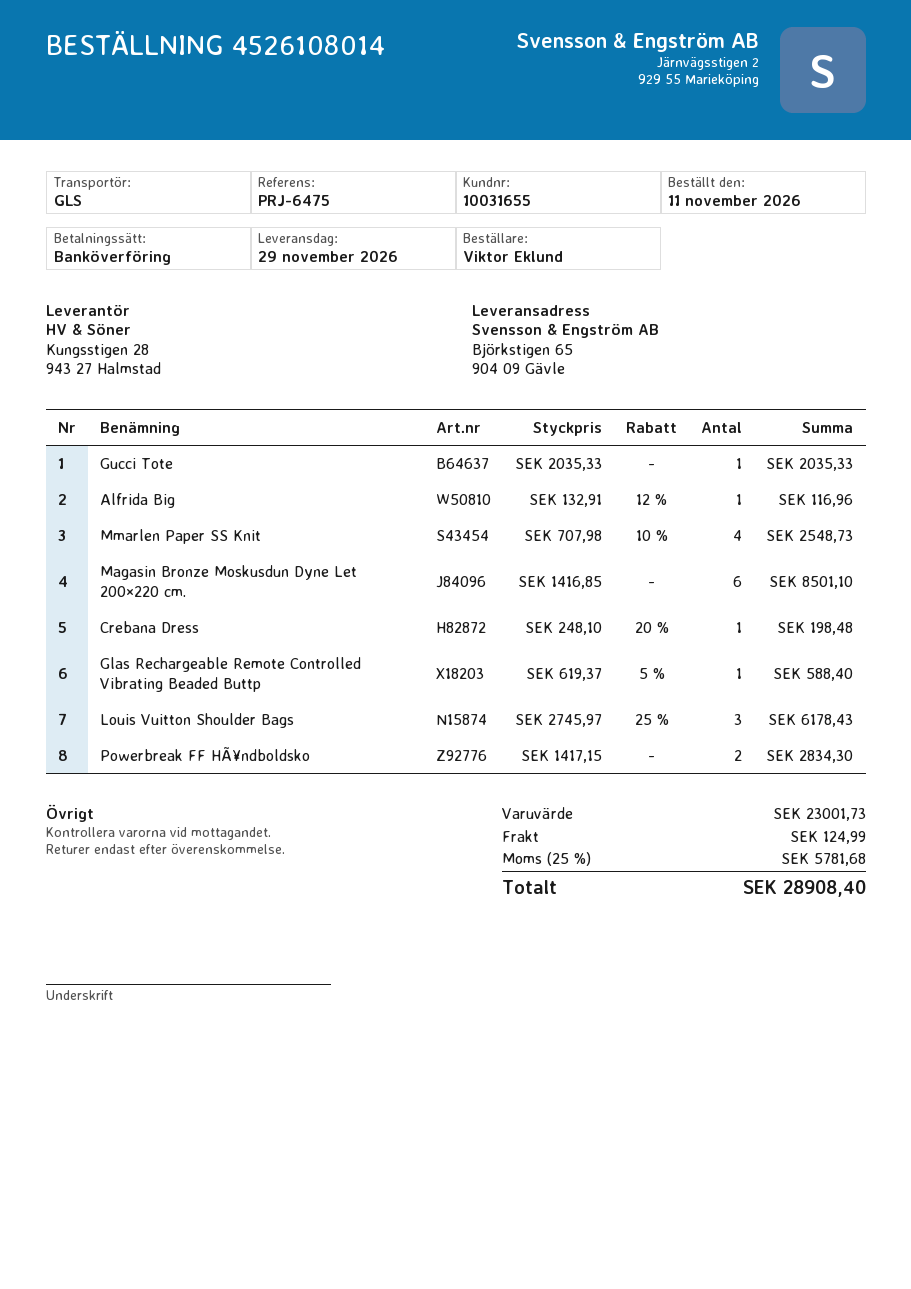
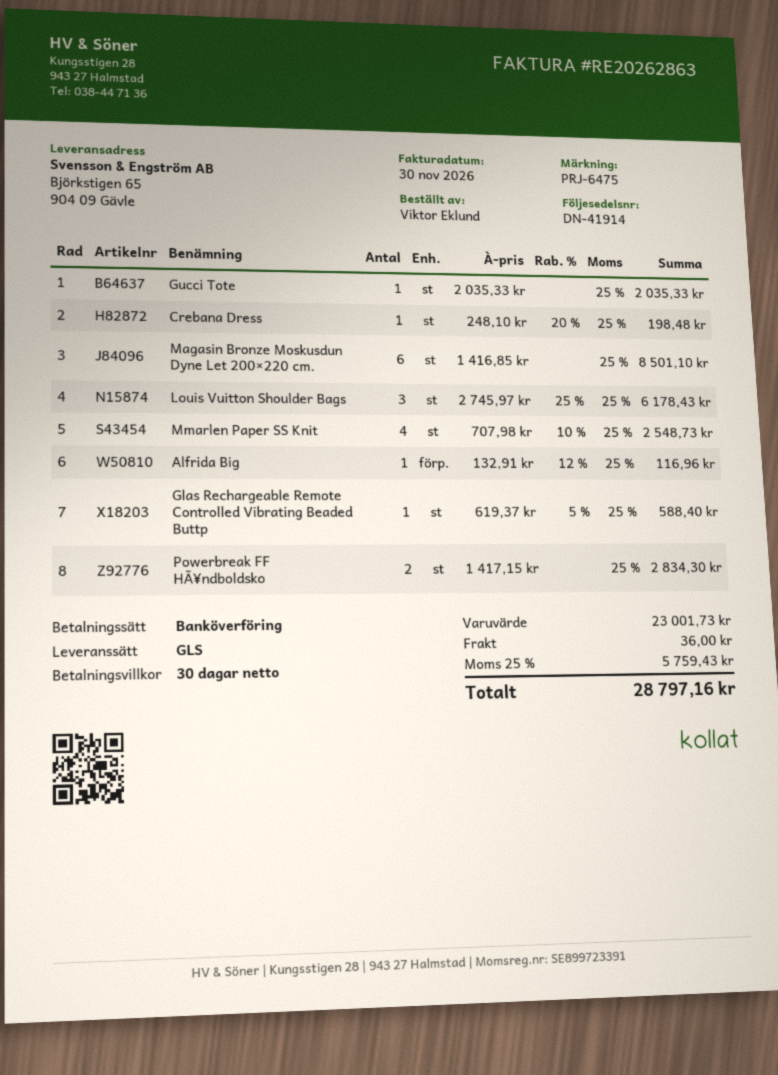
shipping: 124.99 -> 36.00
tax: 25% = 5781.68 -> 25% = 5759.43
total: 28908.40 -> 28797.16

